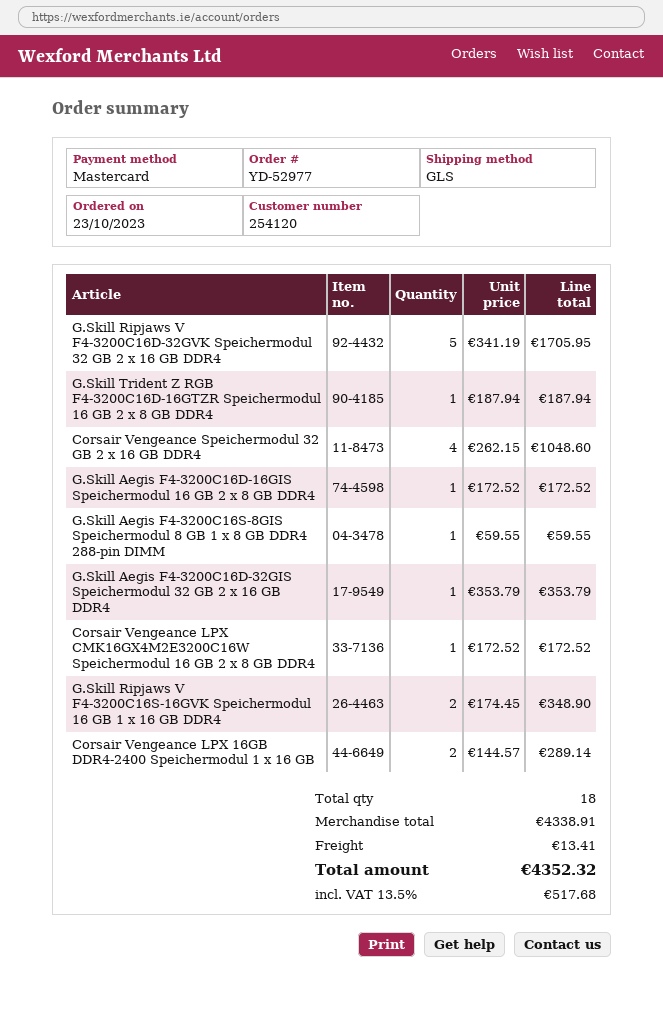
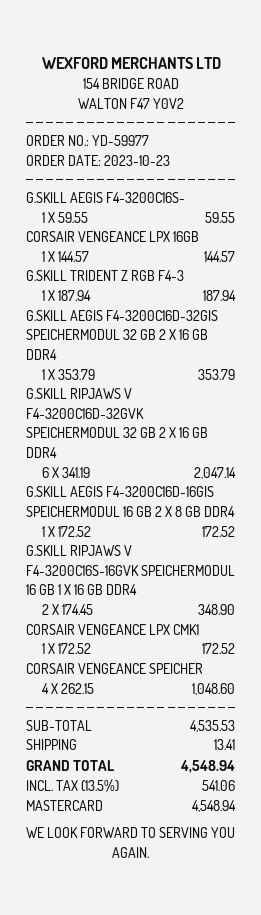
order number: YD-52977 -> YD-59977
G.Skill Ripjaws V F4-3200C16D-32GVK Speichermodul 32 GB 2 x 16 GB DDR4: 5 x 341.19 = 1705.95 -> 6 x 341.19 = 2047.14
Corsair Vengeance LPX 16GB DDR4-2400 Speichermodul 1 x 16 GB: 2 x 144.57 = 289.14 -> 1 x 144.57 = 144.57
subtotal: 4338.91 -> 4535.53
tax: 13.5% = 517.68 -> 13.5% = 541.06
total: 4352.32 -> 4548.94

